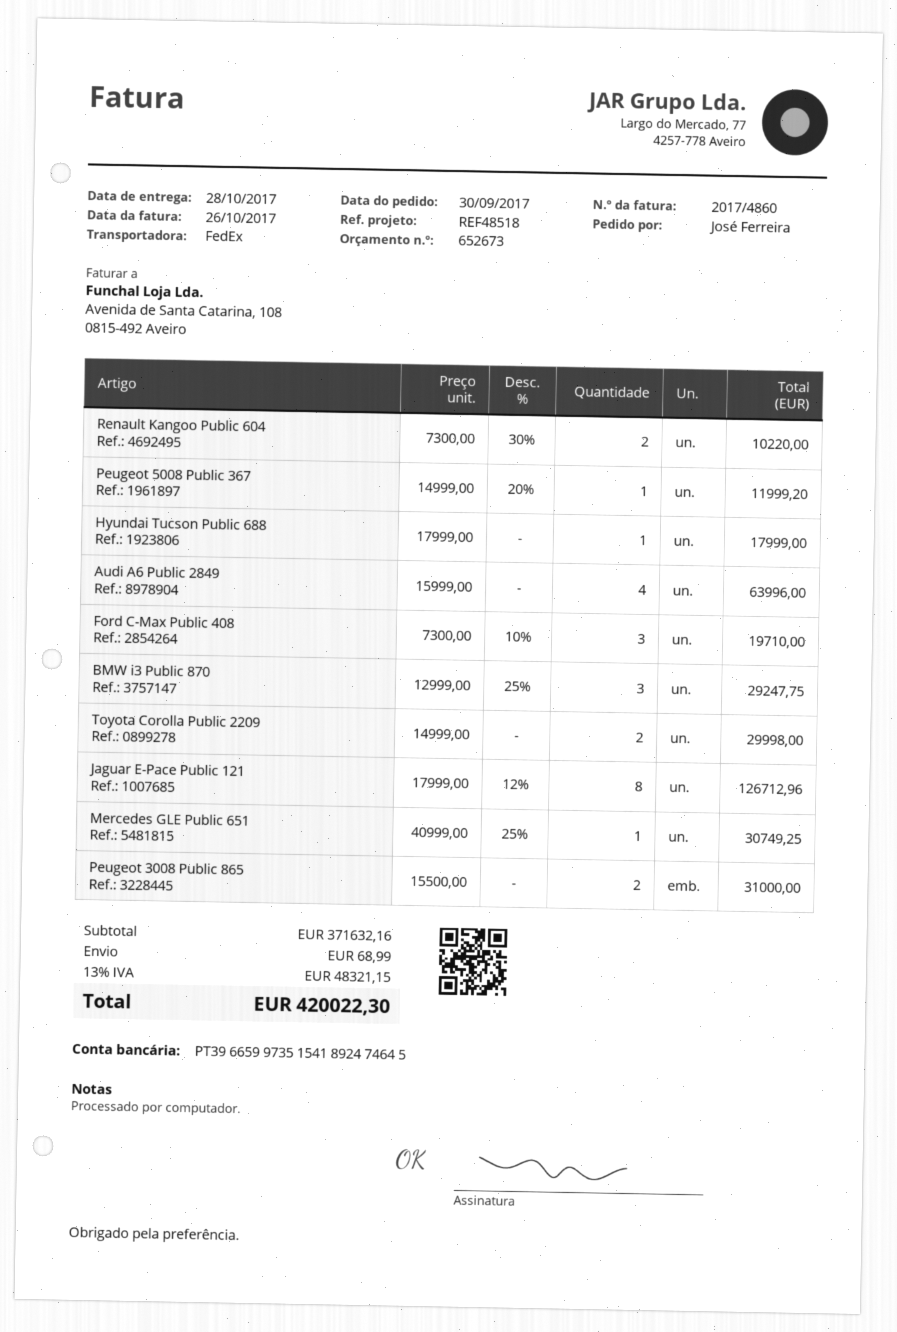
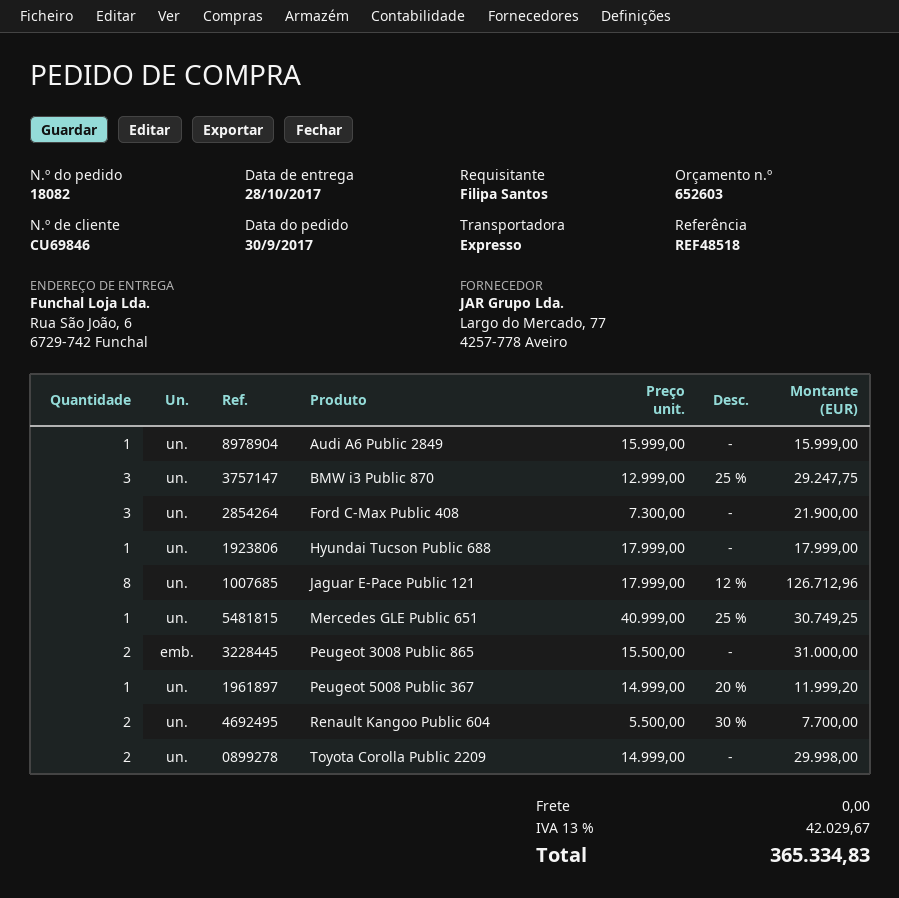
quote number: 652673 -> 652603
ordered by: José Ferreira -> Filipa Santos
shipping method: FedEx -> express
Renault Kangoo Public 604: 2 x 7300.00 - 30% = 10220.00 -> 2 x 5500.00 - 30% = 7700.00
Audi A6 Public 2849: 4 x 15999.00 = 63996.00 -> 1 x 15999.00 = 15999.00
Ford C-Max Public 408: 3 x 7300.00 - 10% = 19710.00 -> 3 x 7300.00 = 21900.00
shipping: 68.99 -> 0.00
tax: 13% = 48321.15 -> 13% = 42029.67
total: 420022.30 -> 365334.83

